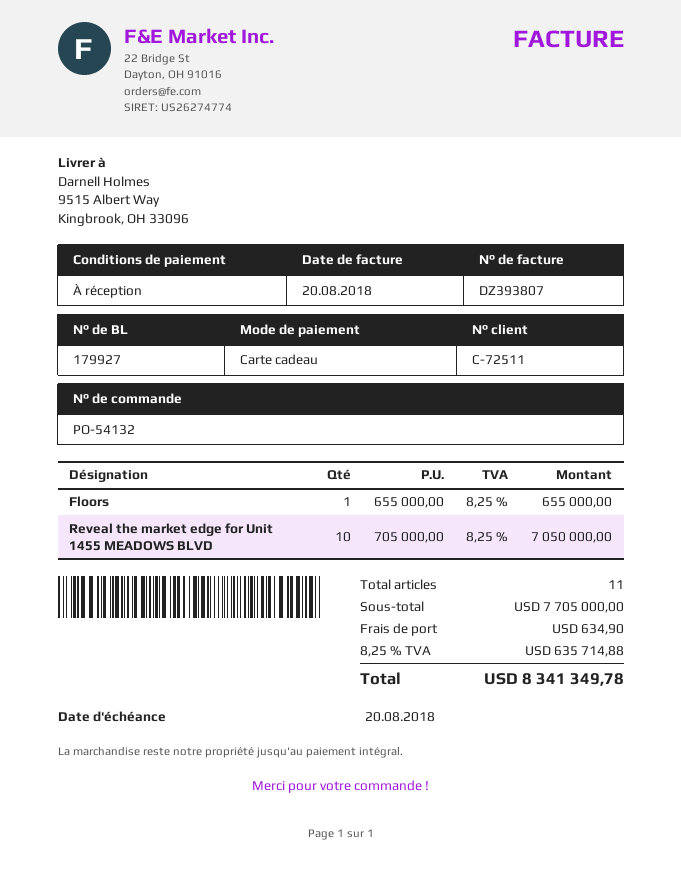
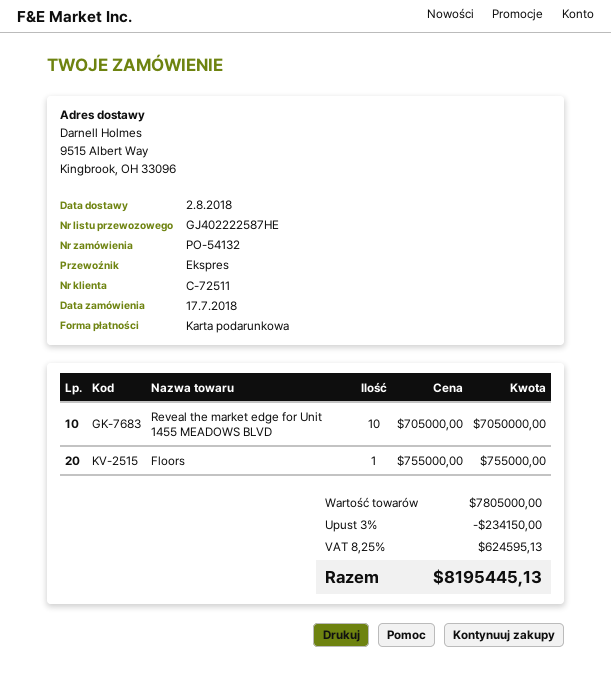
Floors: 1 x 655000.00 = 655000.00 -> 1 x 755000.00 = 755000.00
subtotal: 7705000.00 -> 7805000.00
discount: none -> 3% = 234150.00
shipping: 634.90 -> none
tax: 8.25% = 635714.88 -> 8.25% = 624595.13
total: 8341349.78 -> 8195445.13

